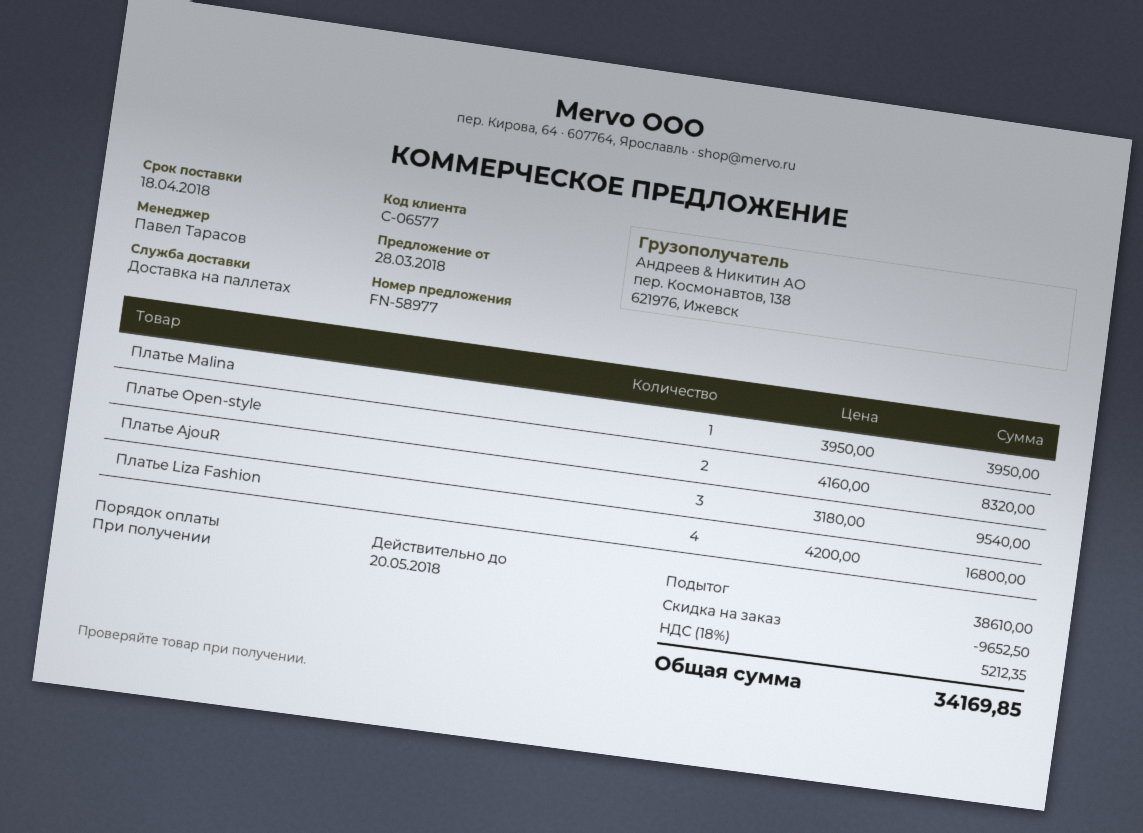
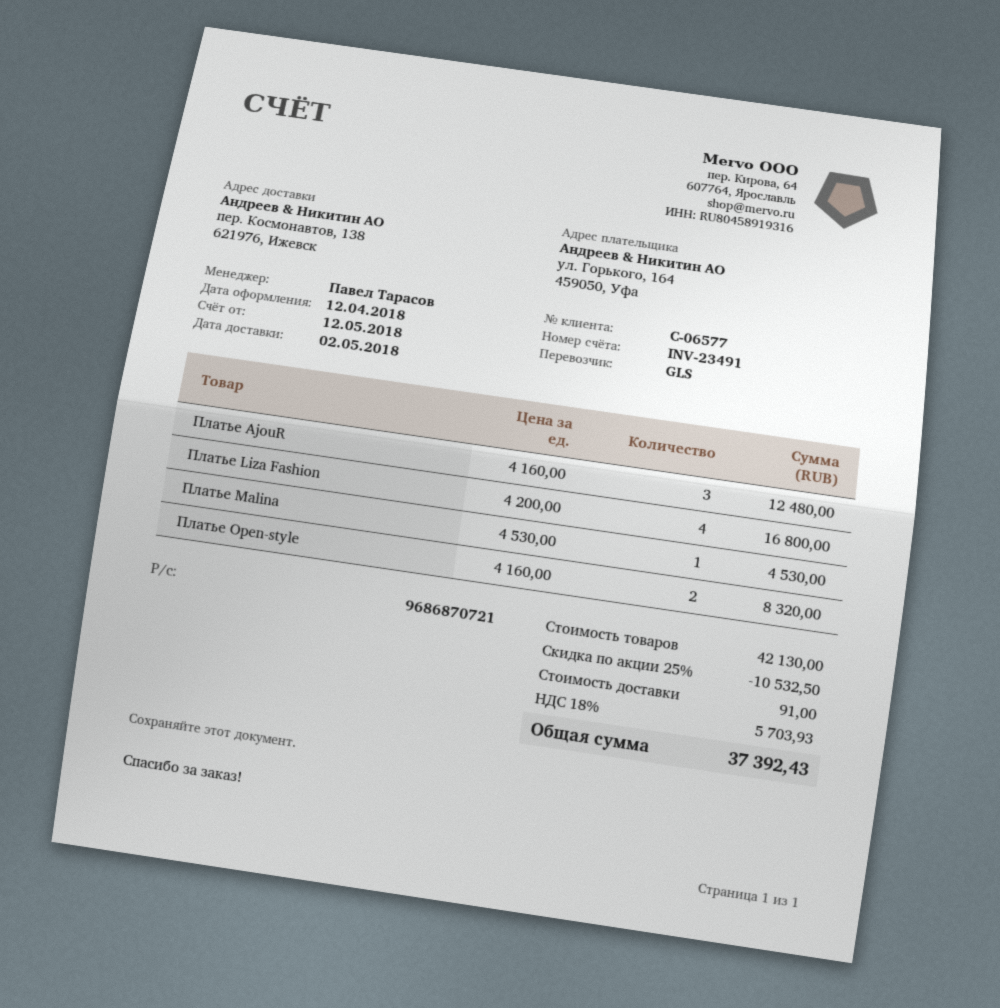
delivery date: 2018-04-18 -> 2018-05-02
shipping method: pallet freight -> GLS
Платье Malina: 1 x 3950.00 = 3950.00 -> 1 x 4530.00 = 4530.00
Платье AjouR: 3 x 3180.00 = 9540.00 -> 3 x 4160.00 = 12480.00
subtotal: 38610.00 -> 42130.00
discount: 9652.50 -> 10532.50
shipping: none -> 91.00
tax: 18% = 5212.35 -> 18% = 5703.93
total: 34169.85 -> 37392.43

